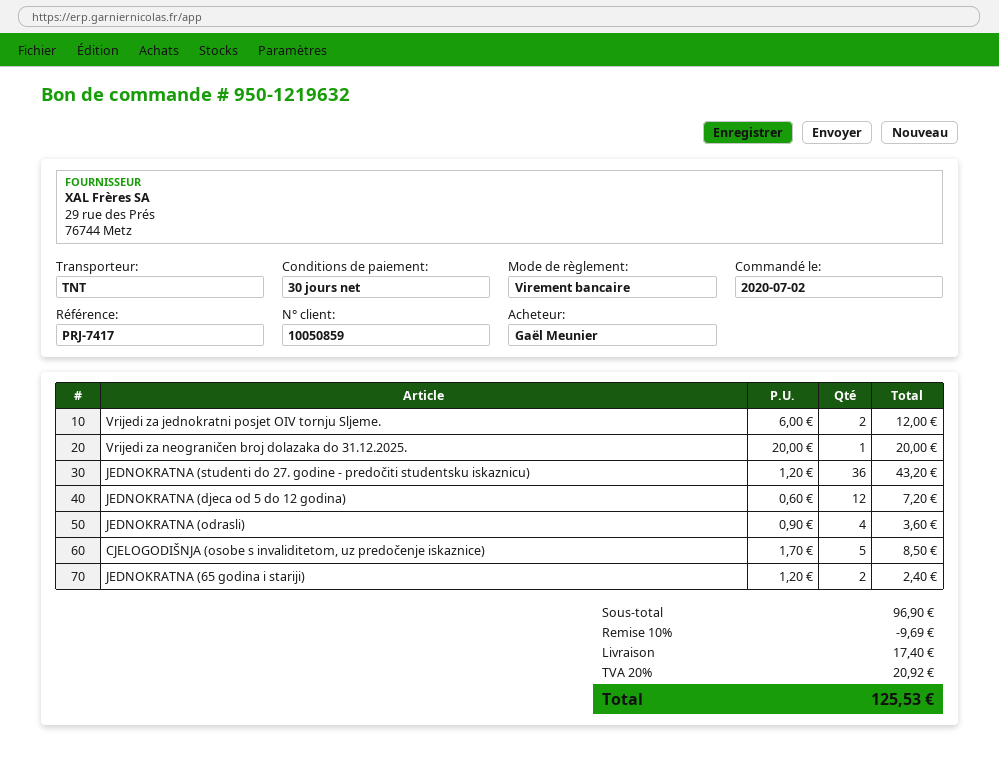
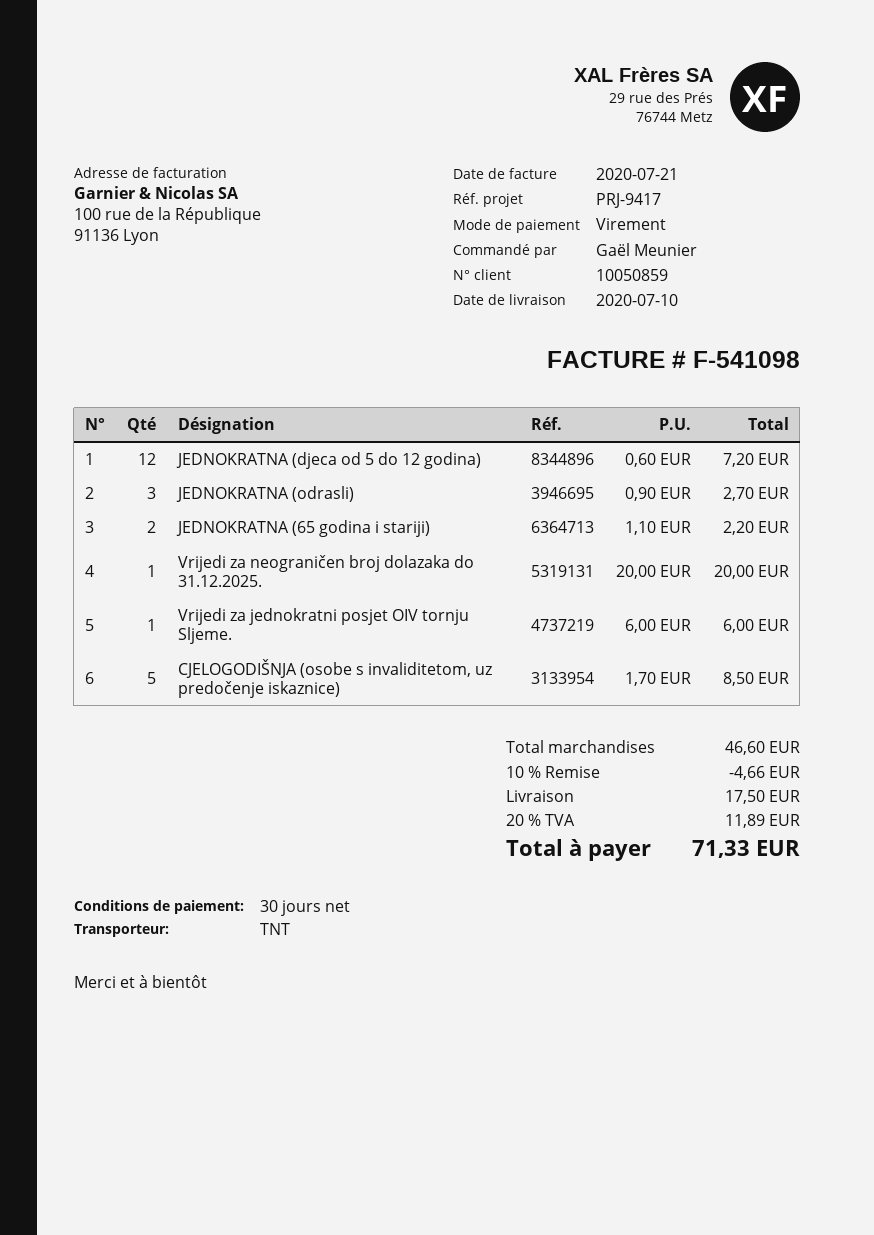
reference: PRJ-7417 -> PRJ-9417
Vrijedi za jednokratni posjet OIV tornju Sljeme.: 2 x 6.00 = 12.00 -> 1 x 6.00 = 6.00
JEDNOKRATNA (studenti do 27. godine - predočiti studentsku iskaznicu): 36 x 1.20 = 43.20 -> none
JEDNOKRATNA (odrasli): 4 x 0.90 = 3.60 -> 3 x 0.90 = 2.70
JEDNOKRATNA (65 godina i stariji): 2 x 1.20 = 2.40 -> 2 x 1.10 = 2.20
subtotal: 96.90 -> 46.60
discount: 10% = 9.69 -> 10% = 4.66
shipping: 17.40 -> 17.50
tax: 20% = 20.92 -> 20% = 11.89
total: 125.53 -> 71.33

